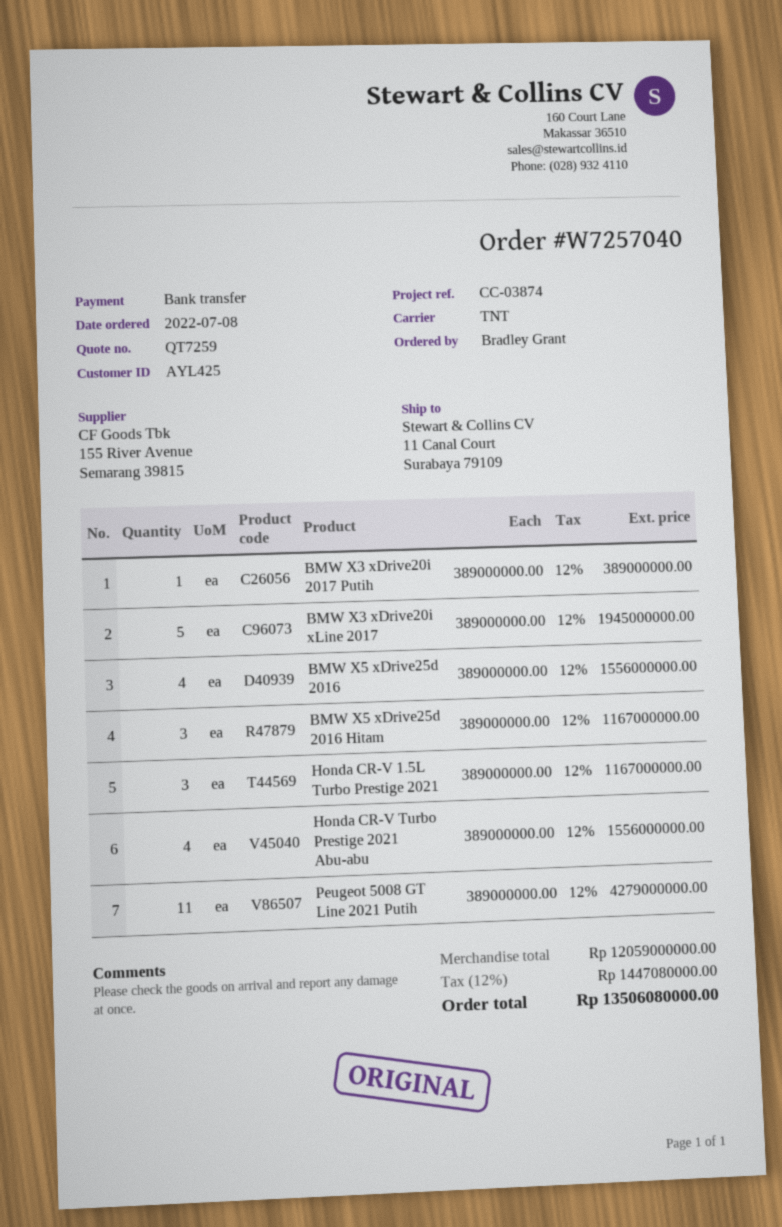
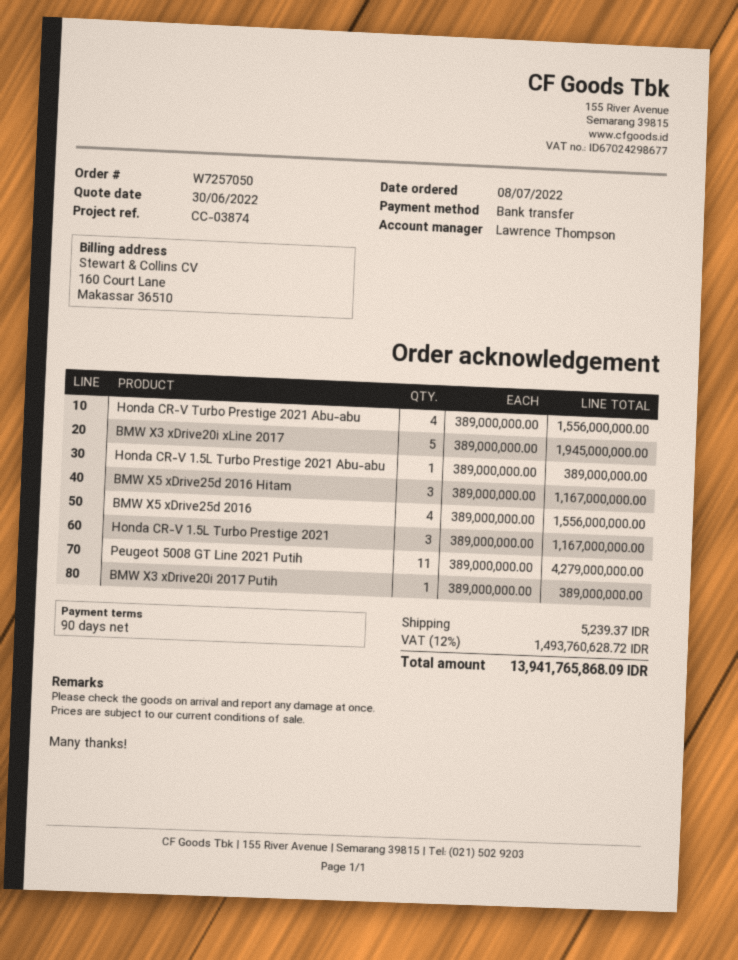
order number: W7257040 -> W7257050
Honda CR-V 1.5L Turbo Prestige 2021 Abu-abu: none -> 1 x 389000000.00 = 389000000.00
shipping: none -> 5239.37
tax: 12% = 1447080000.00 -> 12% = 1493760628.72
total: 13506080000.00 -> 13941765868.09

